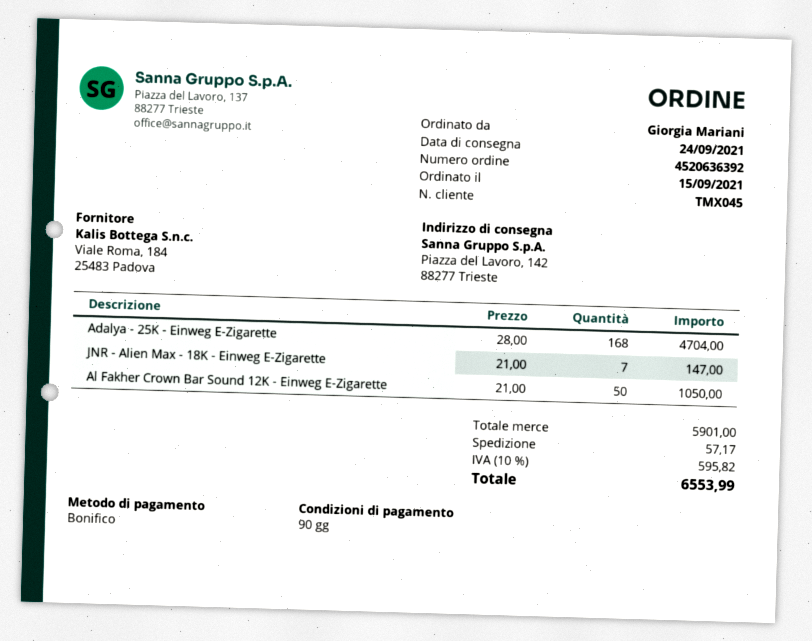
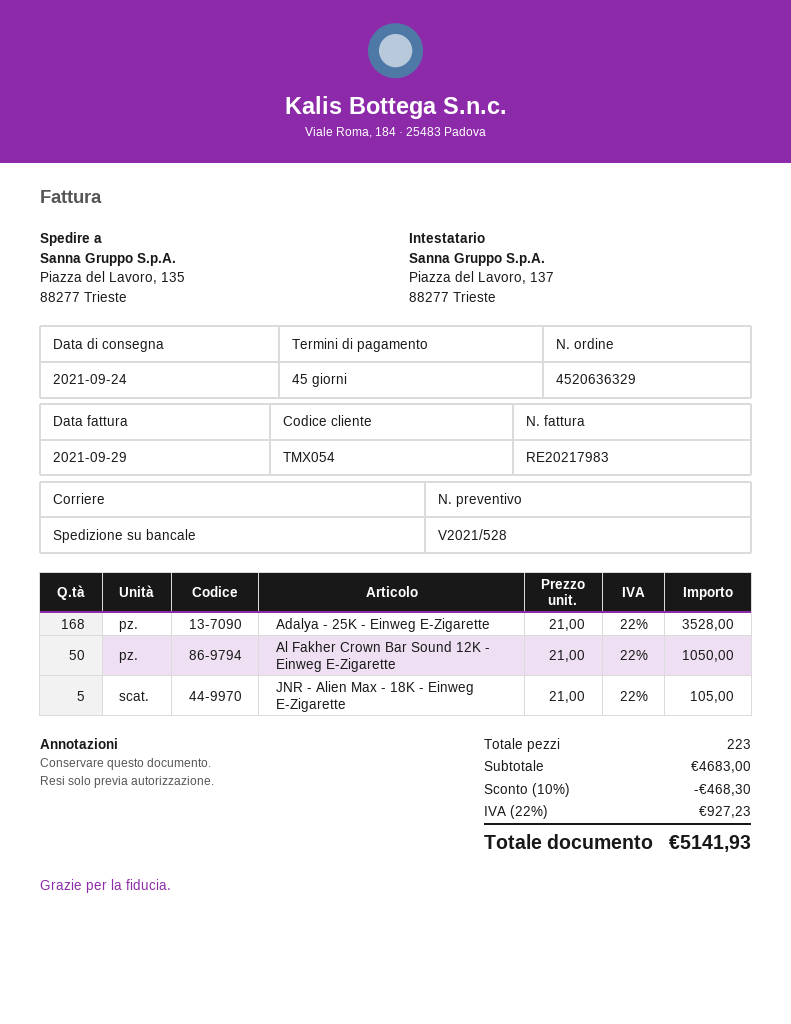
order number: 4520636392 -> 4520636329
payment terms: 90 days -> 45 days
customer number: TMX045 -> TMX054
ship to: Piazza del Lavoro, 142, 88277 Trieste -> Piazza del Lavoro, 135, 88277 Trieste
Adalya - 25K - Einweg E-Zigarette: 168 x 28.00 = 4704.00 -> 168 x 21.00 = 3528.00
JNR - Alien Max - 18K - Einweg E-Zigarette: 7 x 21.00 = 147.00 -> 5 x 21.00 = 105.00
subtotal: 5901.00 -> 4683.00
discount: none -> 10% = 468.30
shipping: 57.17 -> none
tax: 10% = 595.82 -> 22% = 927.23
total: 6553.99 -> 5141.93

